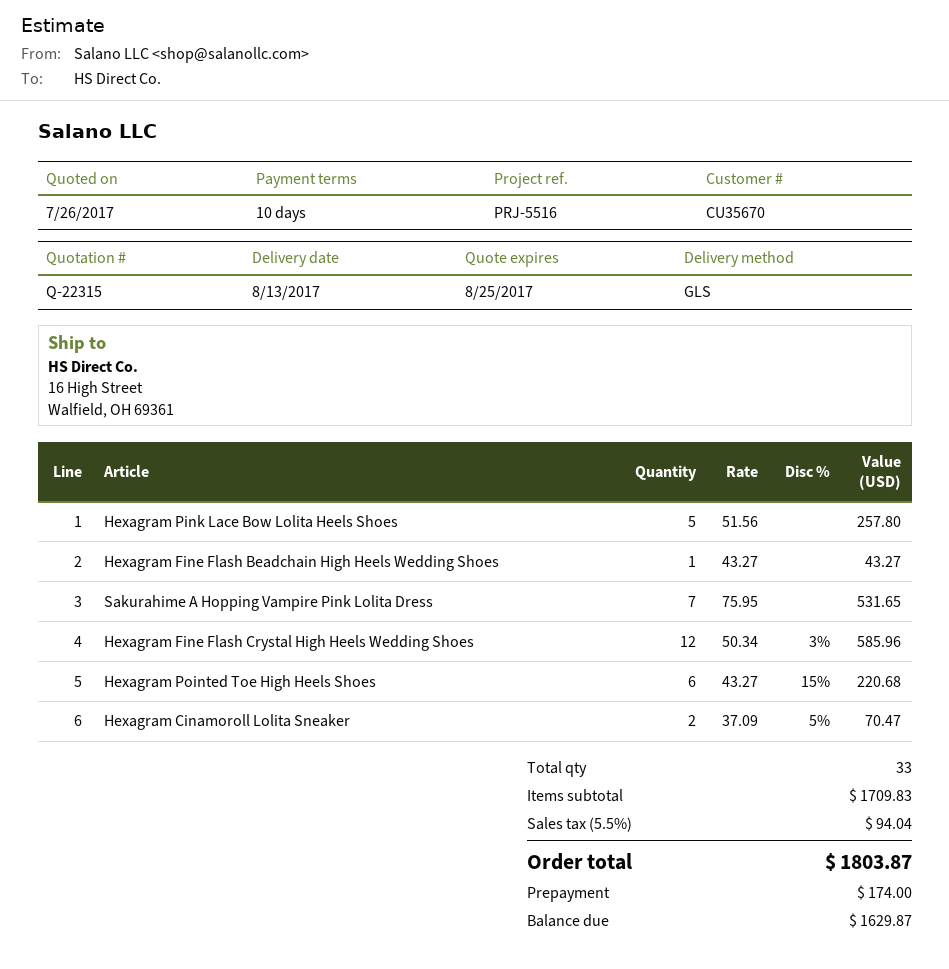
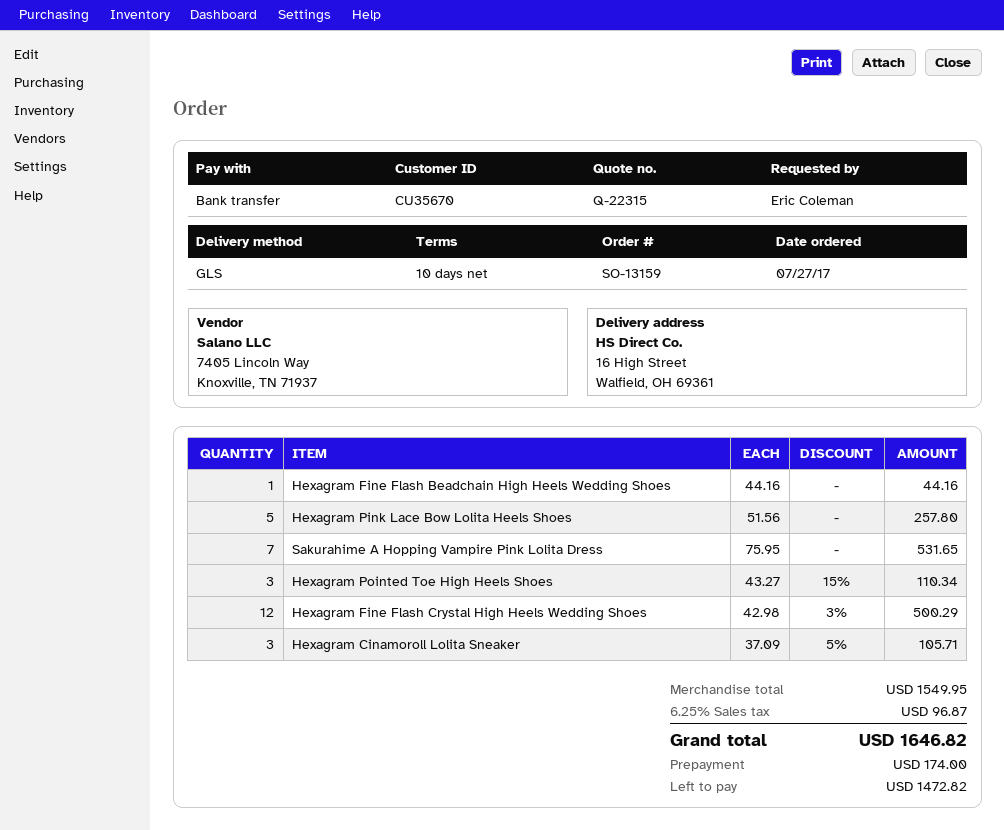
Hexagram Fine Flash Beadchain High Heels Wedding Shoes: 1 x 43.27 = 43.27 -> 1 x 44.16 = 44.16
Hexagram Fine Flash Crystal High Heels Wedding Shoes: 12 x 50.34 - 3% = 585.96 -> 12 x 42.98 - 3% = 500.29
Hexagram Pointed Toe High Heels Shoes: 6 x 43.27 - 15% = 220.68 -> 3 x 43.27 - 15% = 110.34
Hexagram Cinamoroll Lolita Sneaker: 2 x 37.09 - 5% = 70.47 -> 3 x 37.09 - 5% = 105.71
subtotal: 1709.83 -> 1549.95
tax: 5.5% = 94.04 -> 6.25% = 96.87
total: 1803.87 -> 1646.82
balance: 1629.87 -> 1472.82

